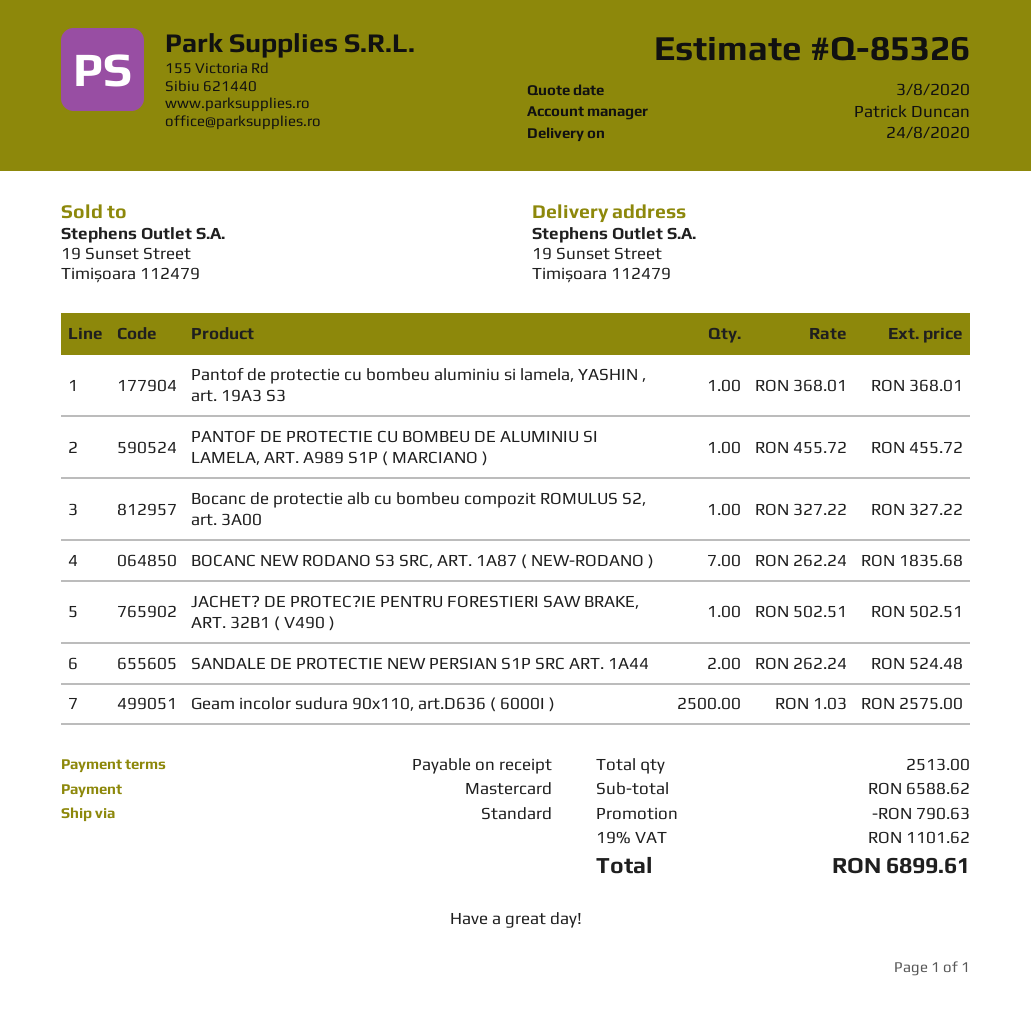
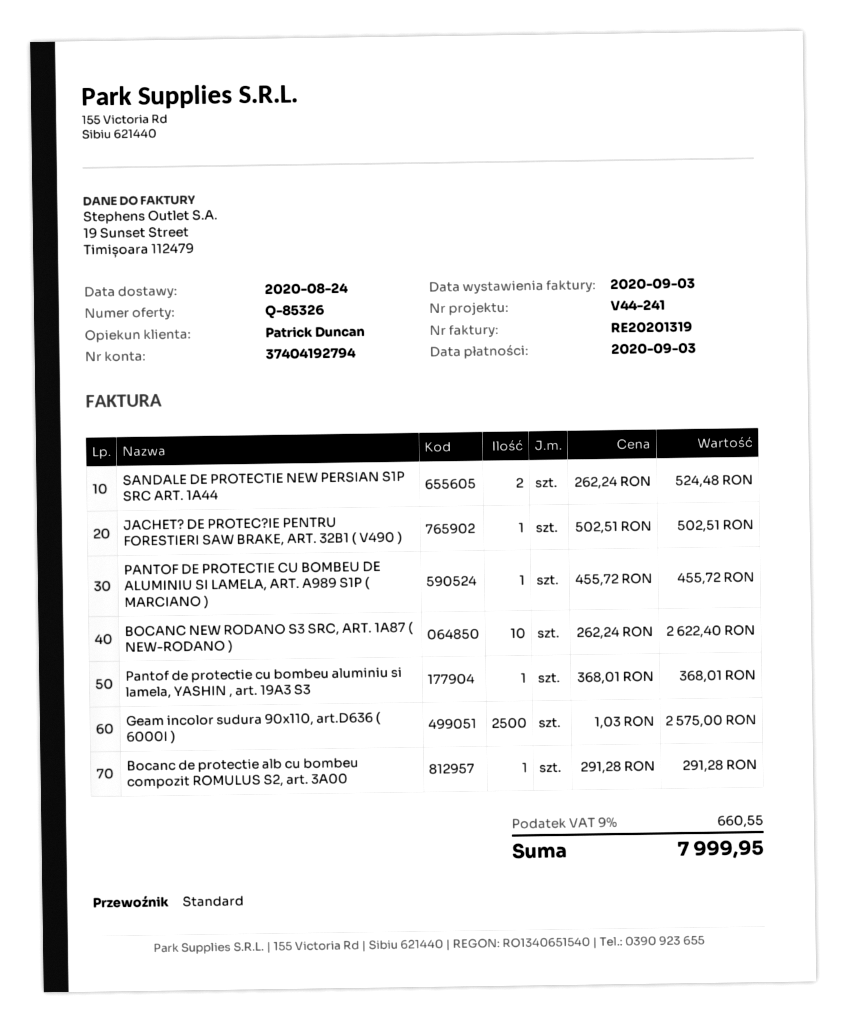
Bocanc de protectie alb cu bombeu compozit ROMULUS S2, art. 3A00: 1 x 327.22 = 327.22 -> 1 x 291.28 = 291.28
BOCANC NEW RODANO S3 SRC, ART. 1A87 ( NEW-RODANO ): 7 x 262.24 = 1835.68 -> 10 x 262.24 = 2622.40
discount: 790.63 -> none
tax: 19% = 1101.62 -> 9% = 660.55
total: 6899.61 -> 7999.95

